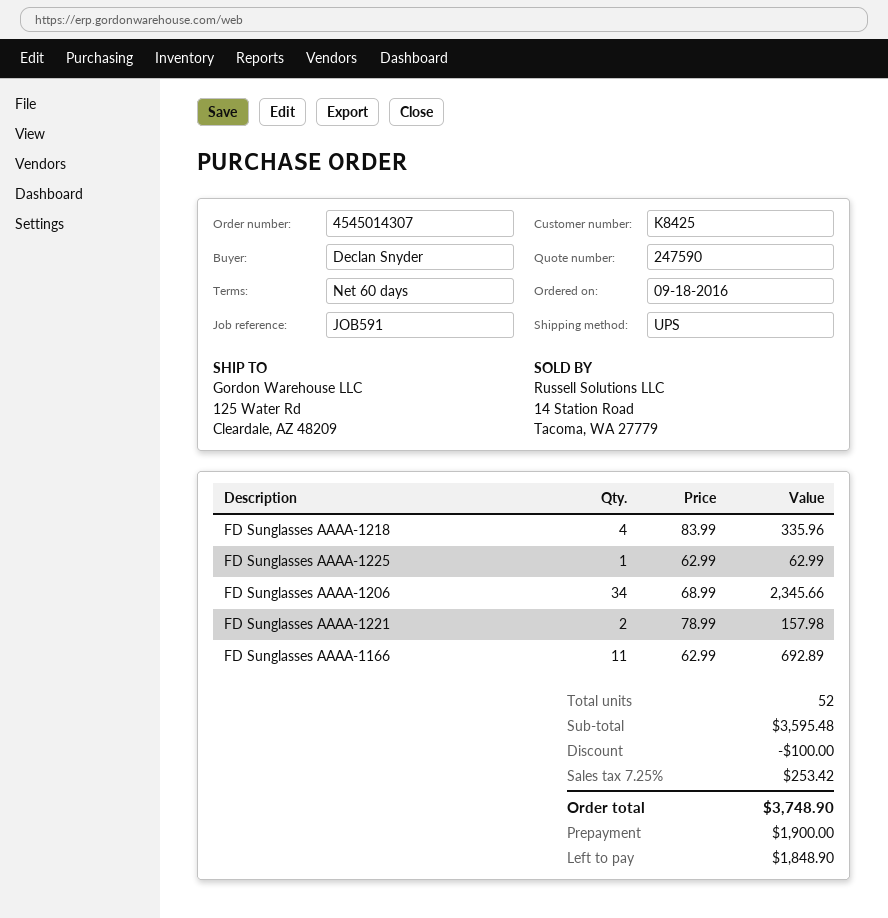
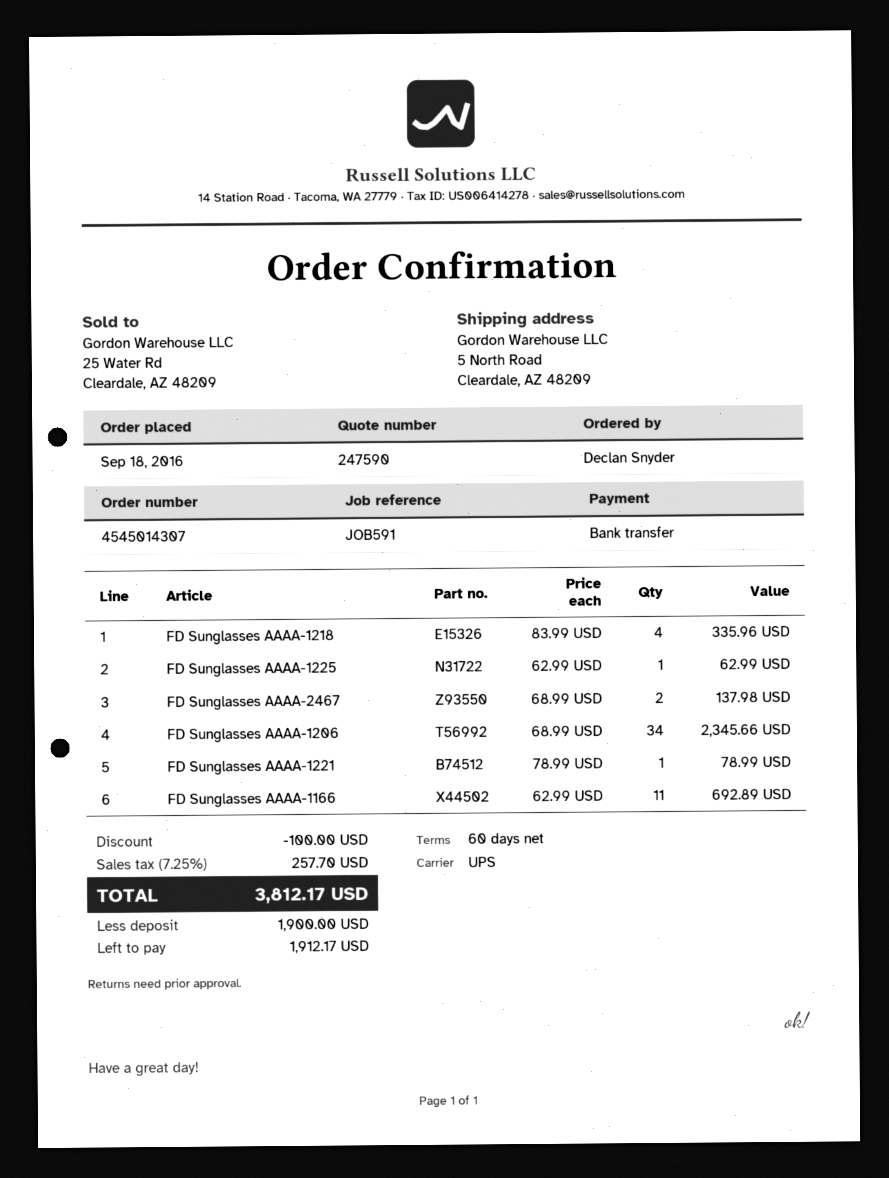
ship to: 125 Water Rd, Cleardale, AZ 48209 -> 5 North Road, Cleardale, AZ 48209
FD Sunglasses AAAA-1221: 2 x 78.99 = 157.98 -> 1 x 78.99 = 78.99
FD Sunglasses AAAA-2467: none -> 2 x 68.99 = 137.98
tax: 7.25% = 253.42 -> 7.25% = 257.70
total: 3748.90 -> 3812.17
balance: 1848.90 -> 1912.17

